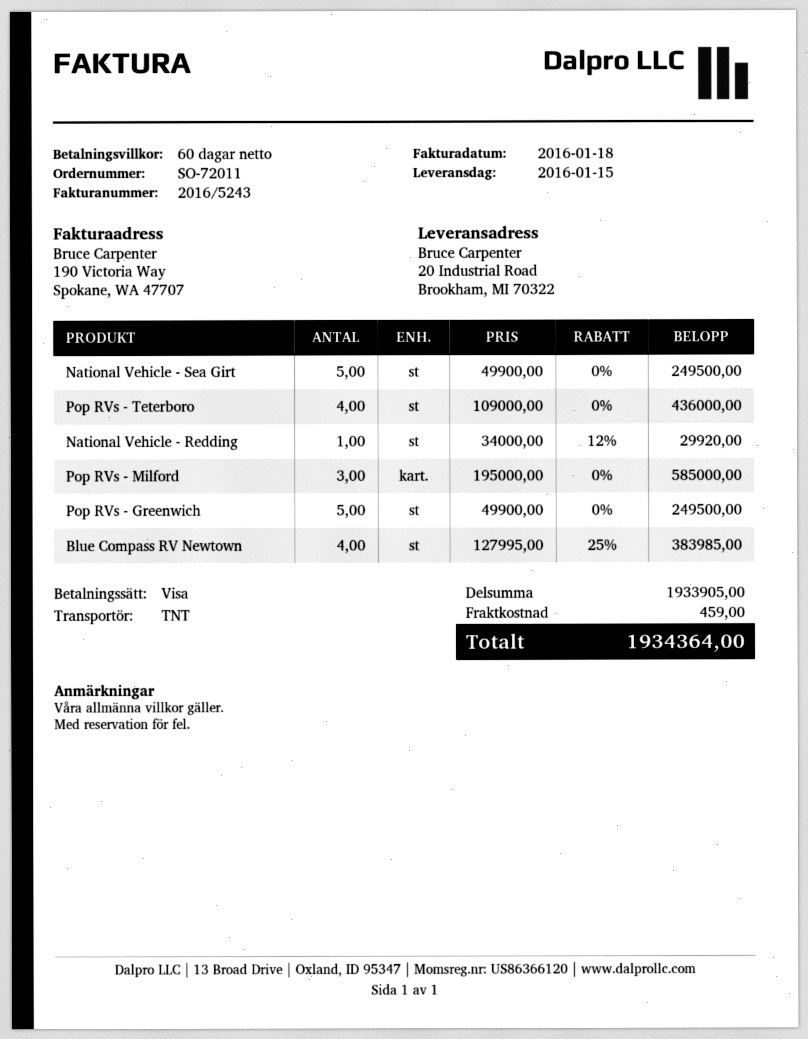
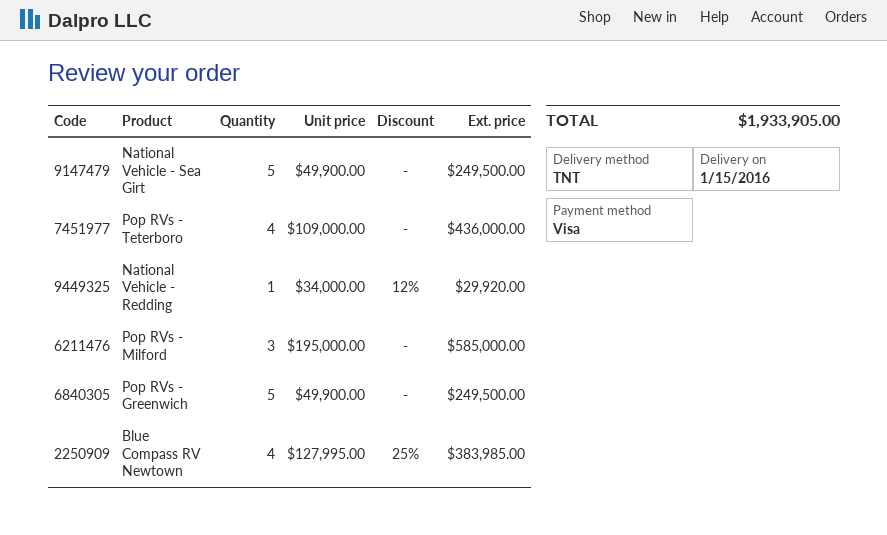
shipping: 459.00 -> none
total: 1934364.00 -> 1933905.00

